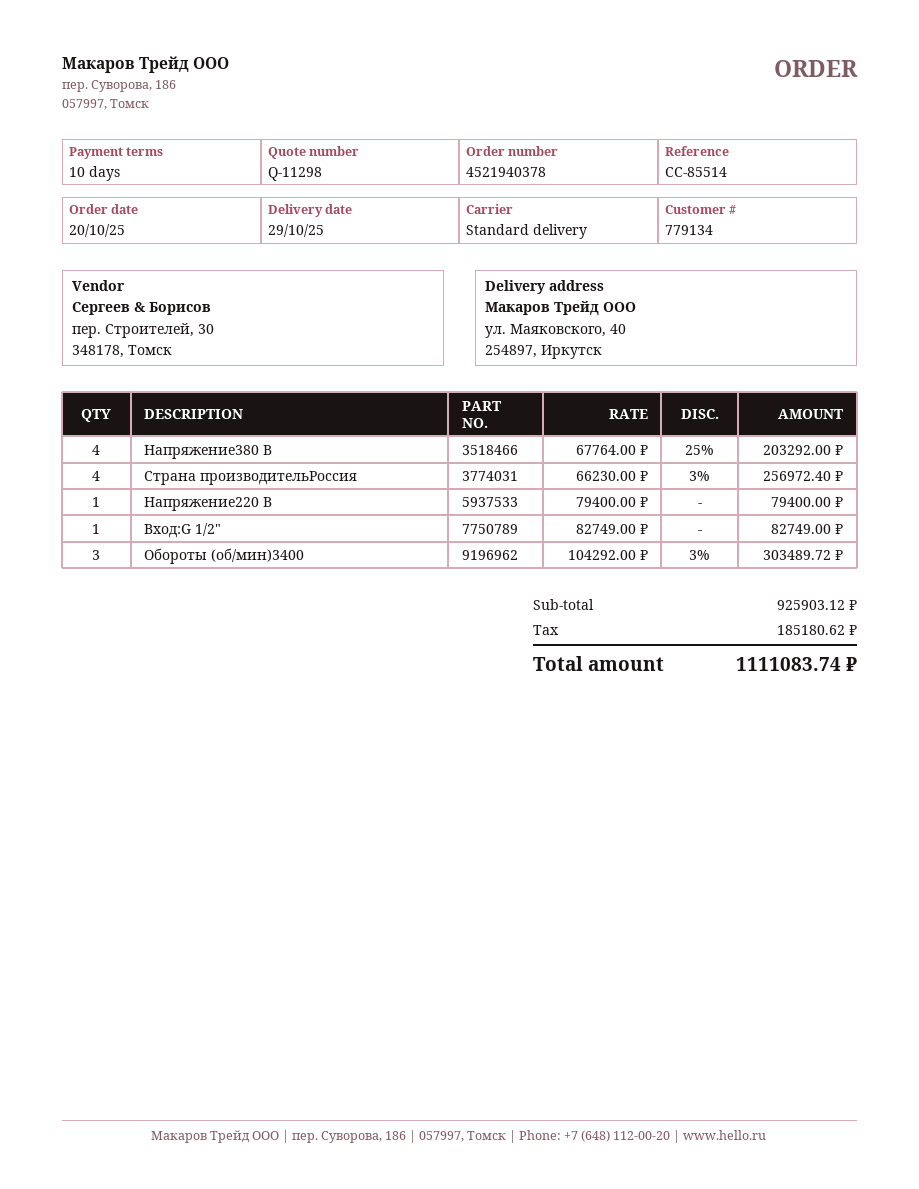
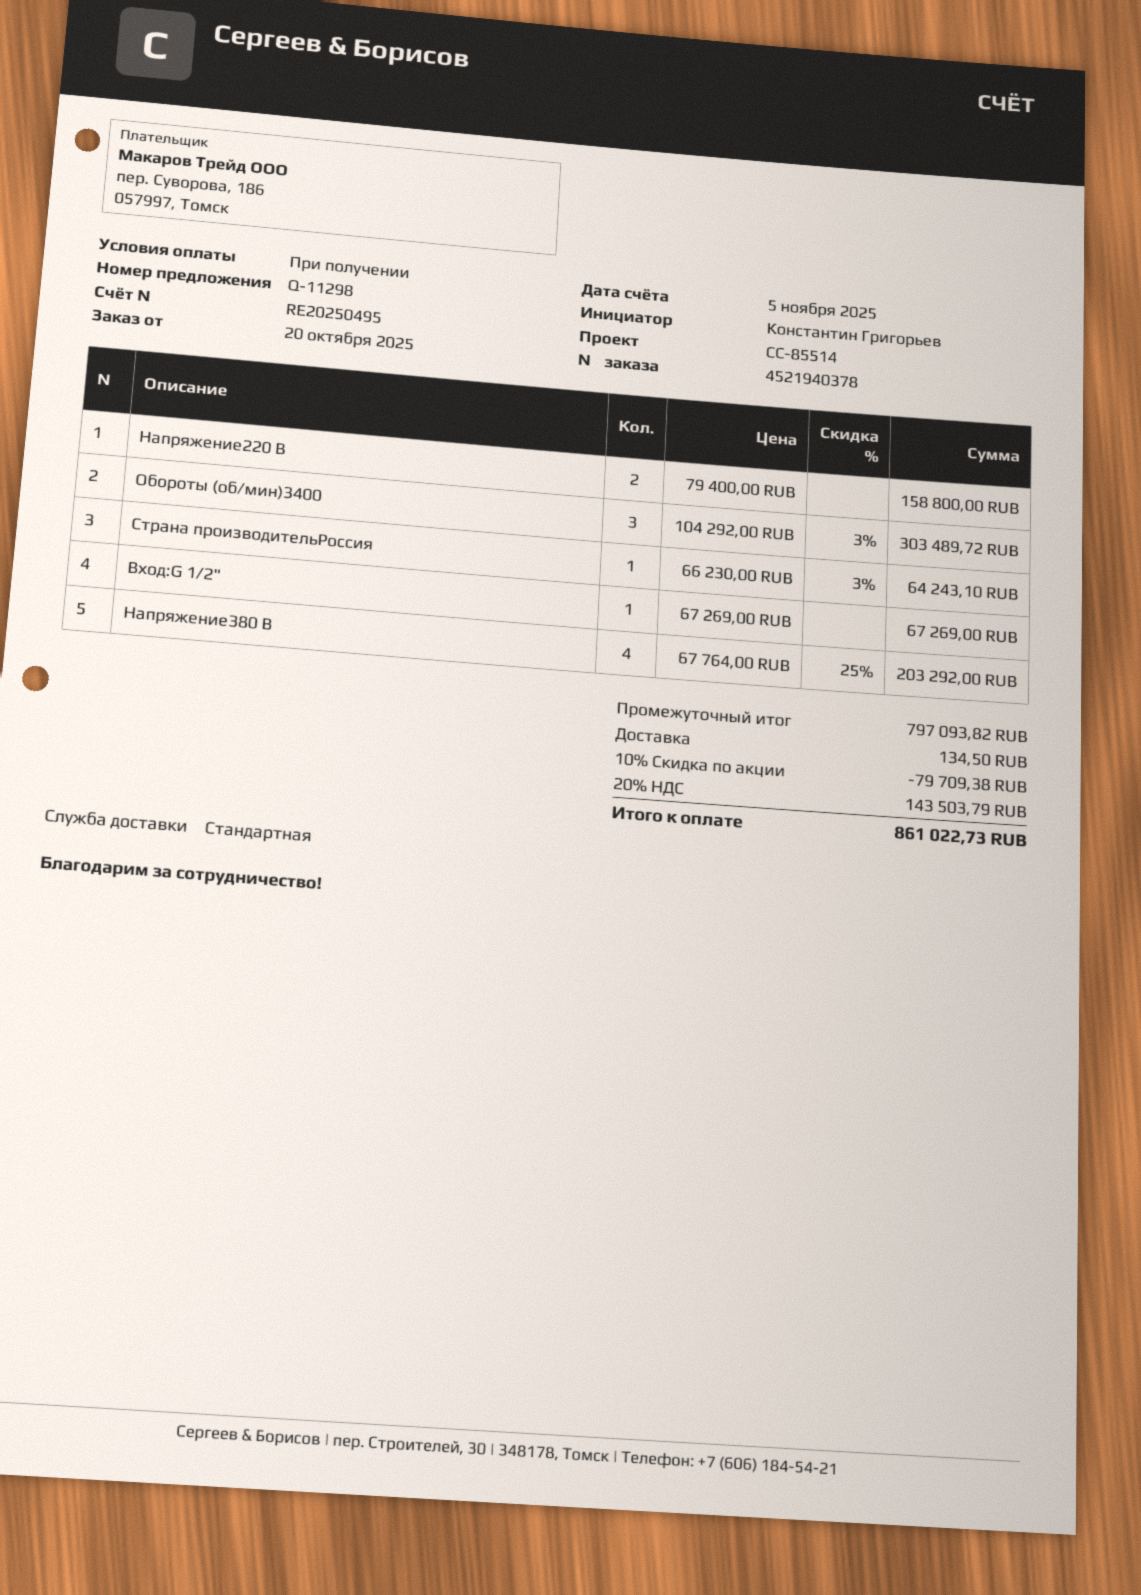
payment terms: 10 days -> on receipt
Страна производительРоссия: 4 x 66230.00 - 3% = 256972.40 -> 1 x 66230.00 - 3% = 64243.10
Напряжение220 В: 1 x 79400.00 = 79400.00 -> 2 x 79400.00 = 158800.00
Вход:G 1/2": 1 x 82749.00 = 82749.00 -> 1 x 67269.00 = 67269.00
subtotal: 925903.12 -> 797093.82
discount: none -> 10% = 79709.38
shipping: none -> 134.50
tax: 185180.62 -> 143503.79
total: 1111083.74 -> 861022.73

